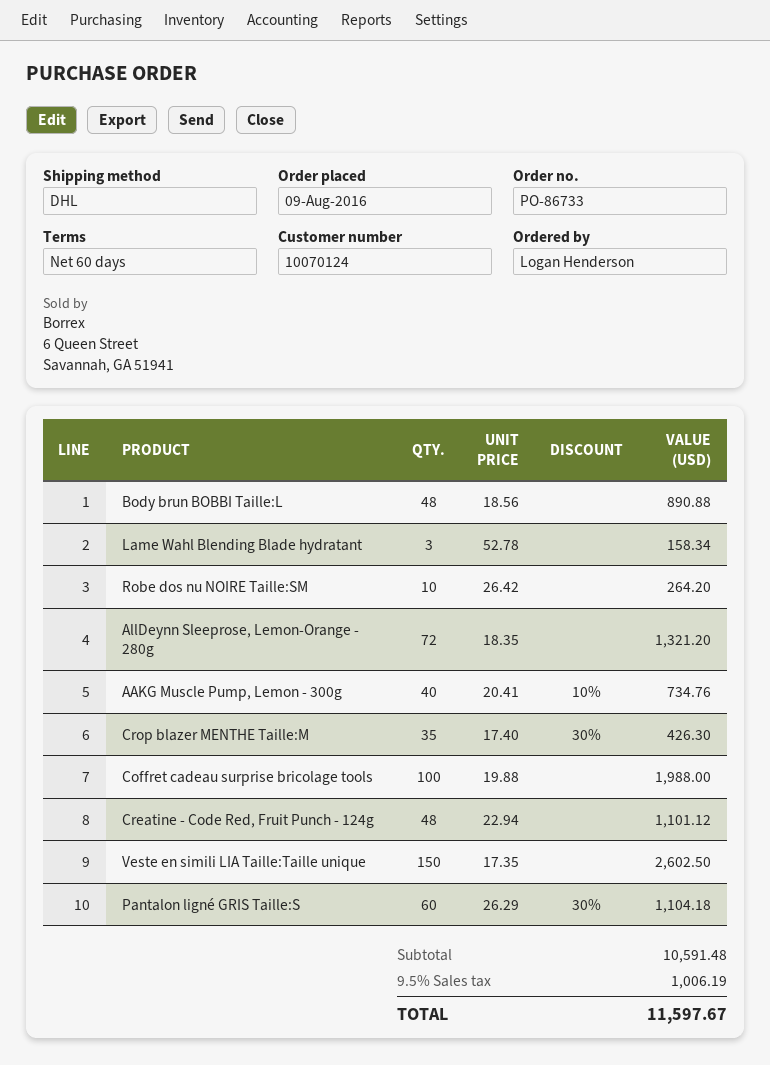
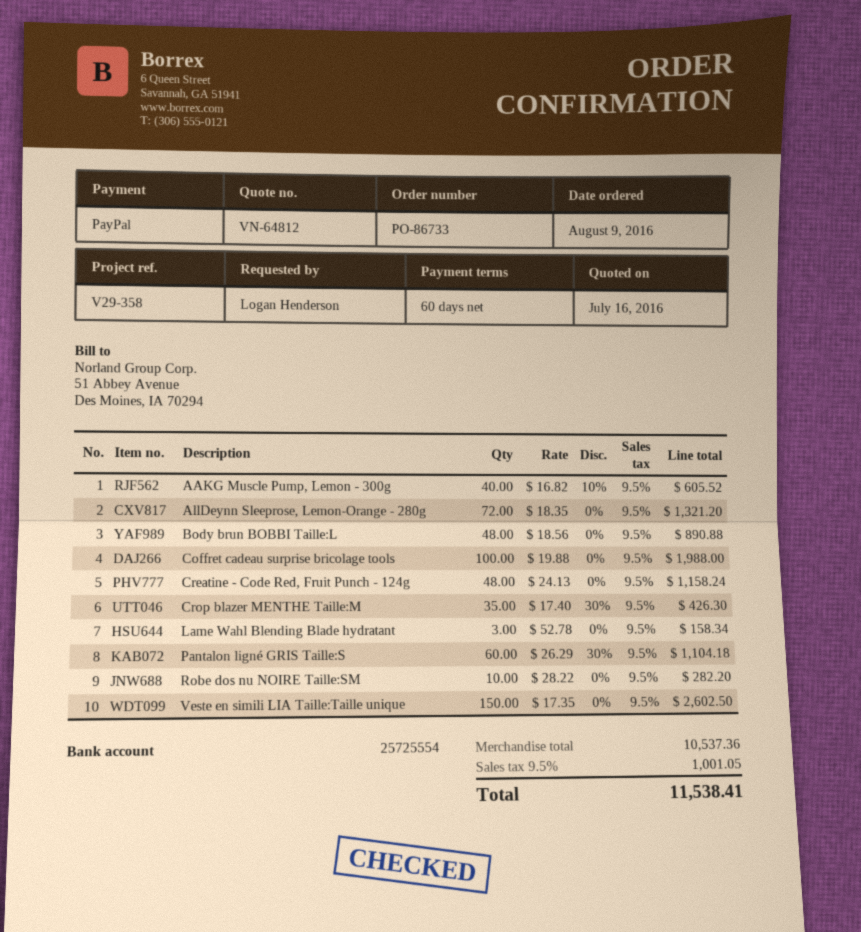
Robe dos nu NOIRE Taille:SM: 10 x 26.42 = 264.20 -> 10 x 28.22 = 282.20
AAKG Muscle Pump, Lemon - 300g: 40 x 20.41 - 10% = 734.76 -> 40 x 16.82 - 10% = 605.52
Creatine - Code Red, Fruit Punch - 124g: 48 x 22.94 = 1101.12 -> 48 x 24.13 = 1158.24
subtotal: 10591.48 -> 10537.36
tax: 9.5% = 1006.19 -> 9.5% = 1001.05
total: 11597.67 -> 11538.41

